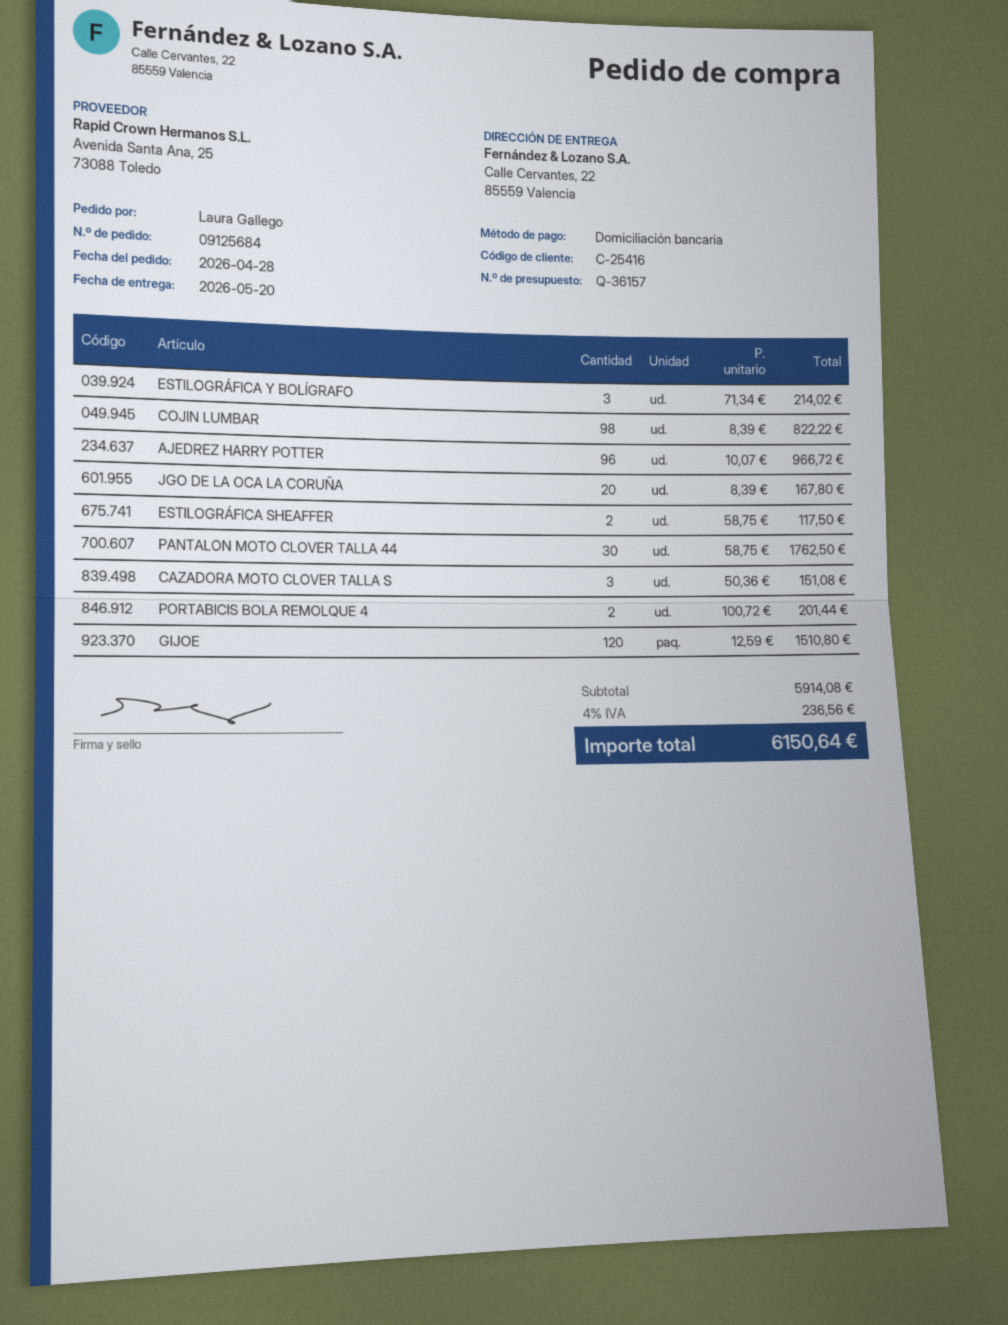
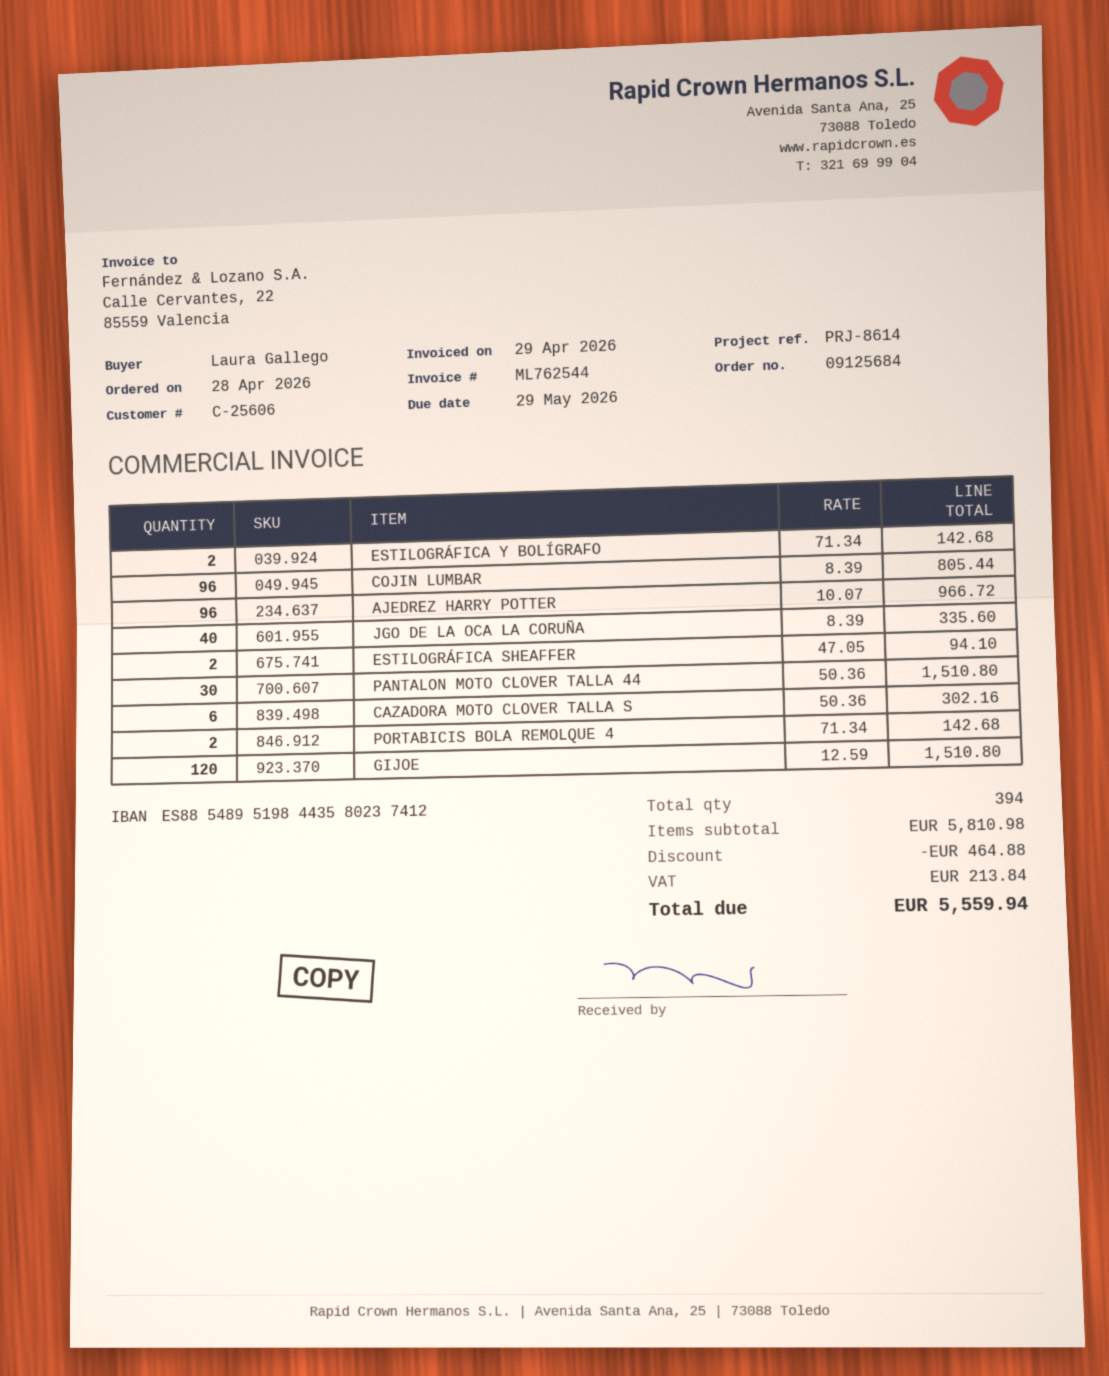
customer number: C-25416 -> C-25606
ESTILOGRÁFICA Y BOLÍGRAFO: 3 x 71.34 = 214.02 -> 2 x 71.34 = 142.68
COJIN LUMBAR: 98 x 8.39 = 822.22 -> 96 x 8.39 = 805.44
JGO DE LA OCA LA CORUÑA: 20 x 8.39 = 167.80 -> 40 x 8.39 = 335.60
ESTILOGRÁFICA SHEAFFER: 2 x 58.75 = 117.50 -> 2 x 47.05 = 94.10
PANTALON MOTO CLOVER TALLA 44: 30 x 58.75 = 1762.50 -> 30 x 50.36 = 1510.80
CAZADORA MOTO CLOVER TALLA S: 3 x 50.36 = 151.08 -> 6 x 50.36 = 302.16
PORTABICIS BOLA REMOLQUE 4: 2 x 100.72 = 201.44 -> 2 x 71.34 = 142.68
subtotal: 5914.08 -> 5810.98
discount: none -> 464.88
tax: 236.56 -> 213.84
total: 6150.64 -> 5559.94

